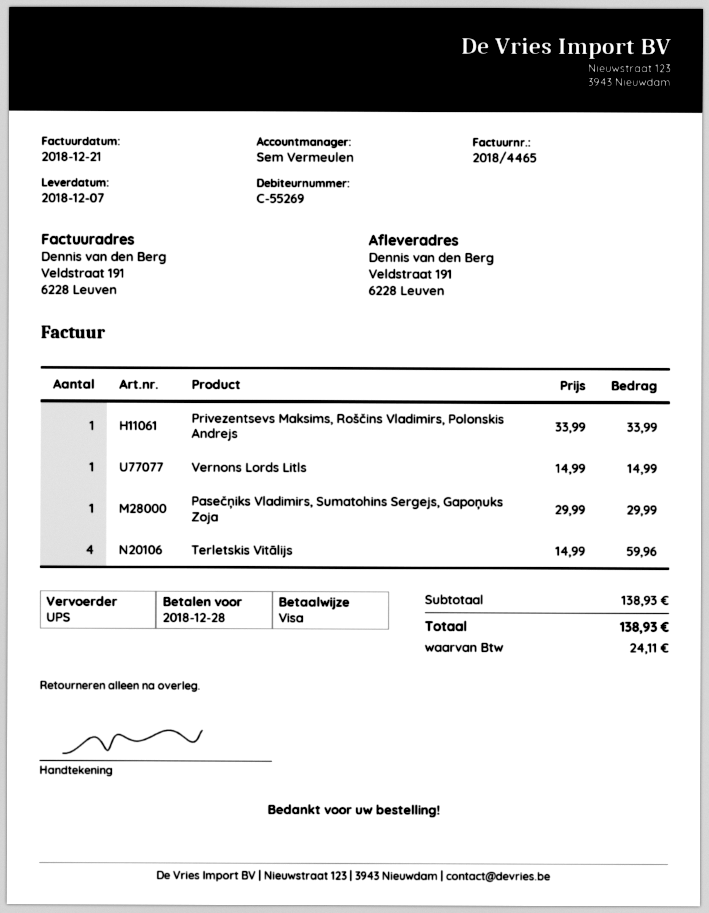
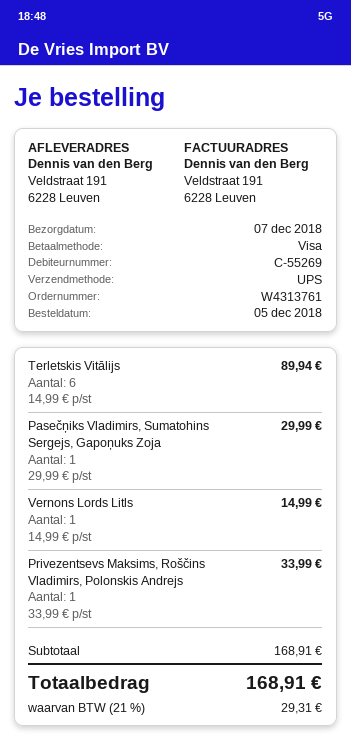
Terletskis Vitālijs: 4 x 14.99 = 59.96 -> 6 x 14.99 = 89.94
subtotal: 138.93 -> 168.91
tax: 24.11 -> 29.31
total: 138.93 -> 168.91

